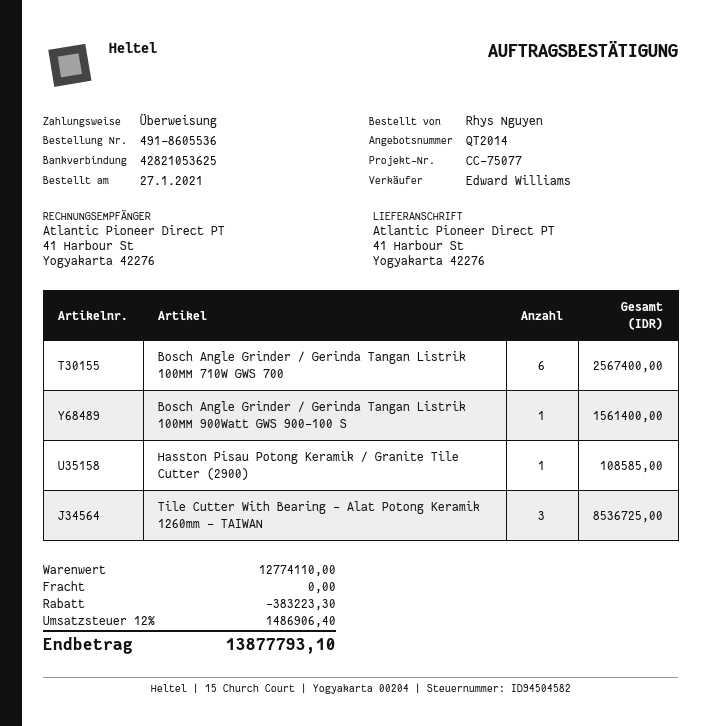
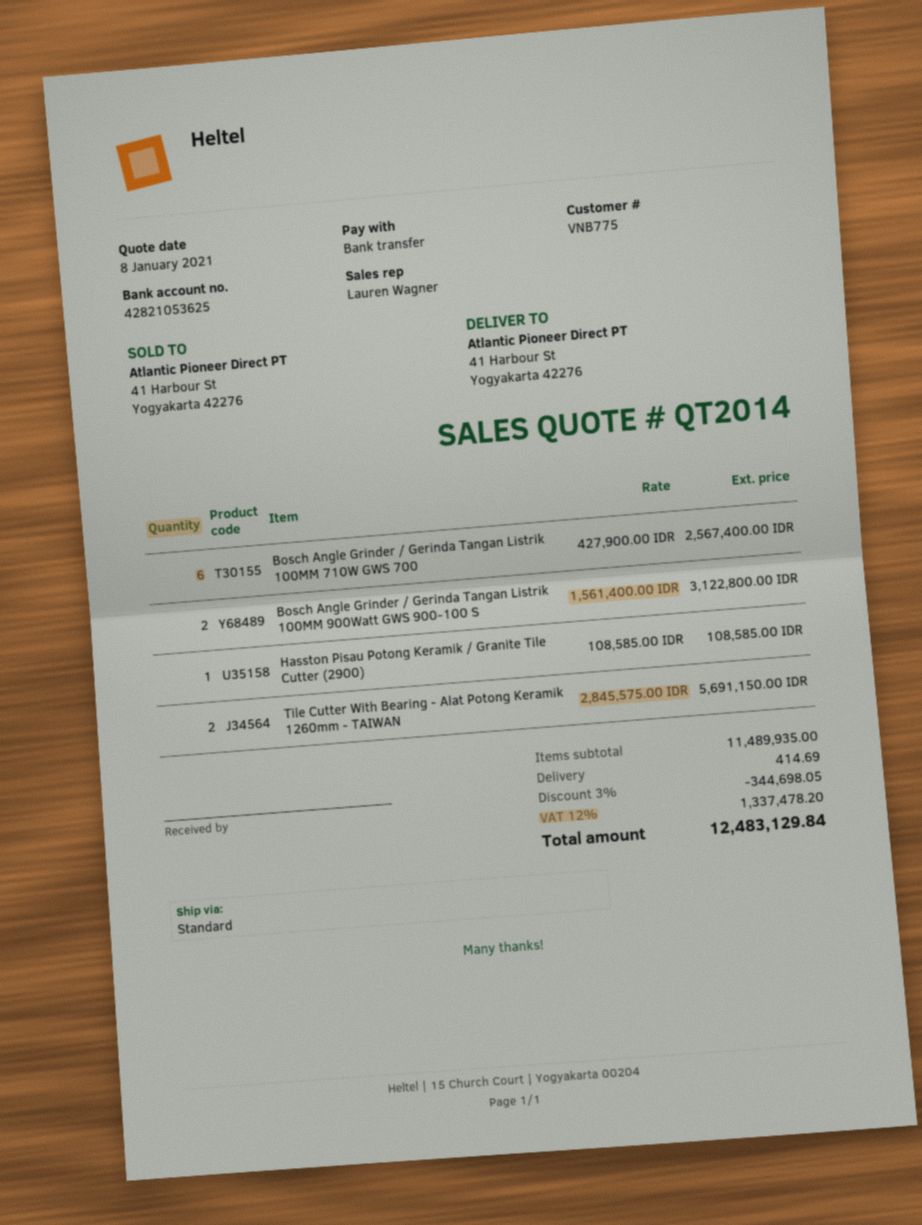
sales rep: Edward Williams -> Lauren Wagner
Bosch Angle Grinder / Gerinda Tangan Listrik 100MM 900Watt GWS 900-100 S: 1 for 1561400.00 -> 2 for 3122800.00
Tile Cutter With Bearing - Alat Potong Keramik 1260mm - TAIWAN: 3 for 8536725.00 -> 2 for 5691150.00
subtotal: 12774110.00 -> 11489935.00
discount: 383223.30 -> 344698.05
shipping: 0.00 -> 414.69
tax: 12% = 1486906.40 -> 12% = 1337478.20
total: 13877793.10 -> 12483129.84

